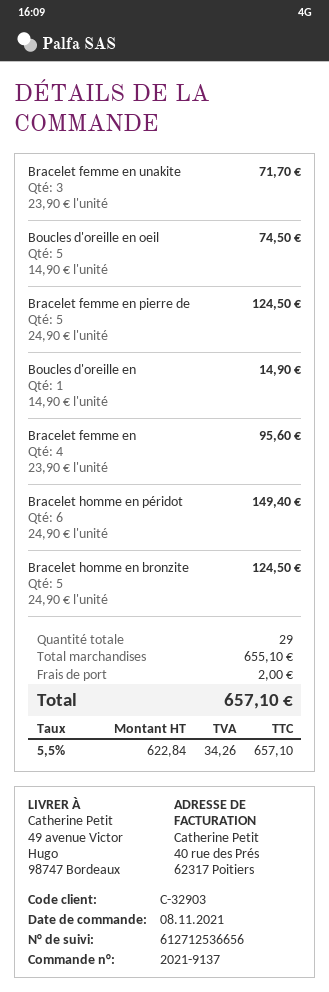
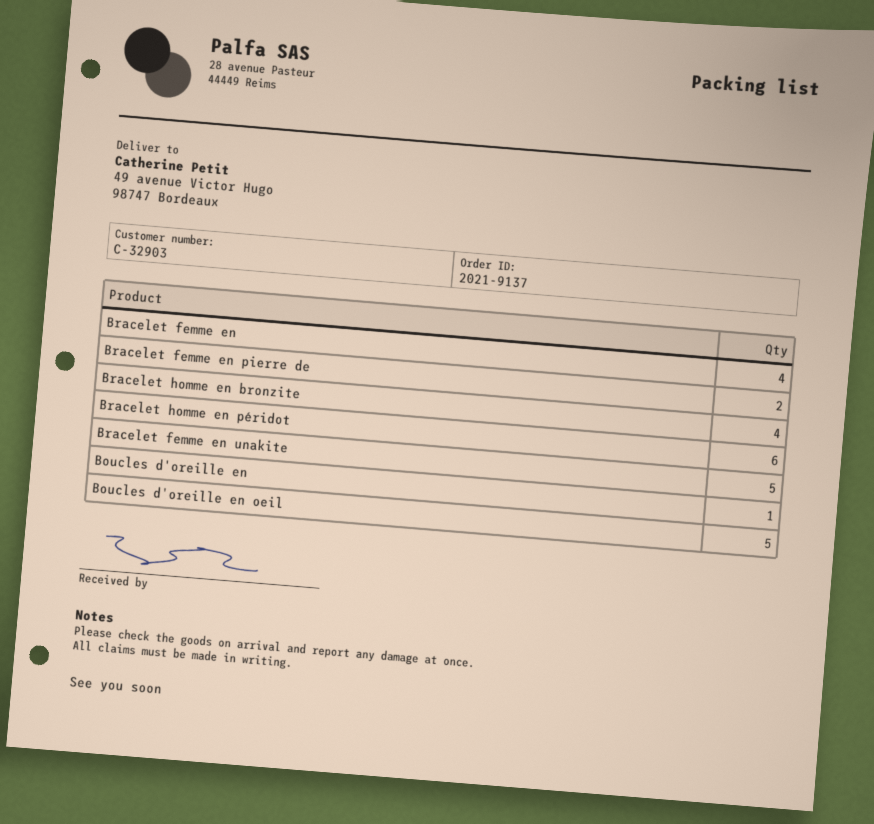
Bracelet femme en unakite: 3 -> 5
Bracelet femme en pierre de: 5 -> 2
Bracelet homme en bronzite: 5 -> 4

